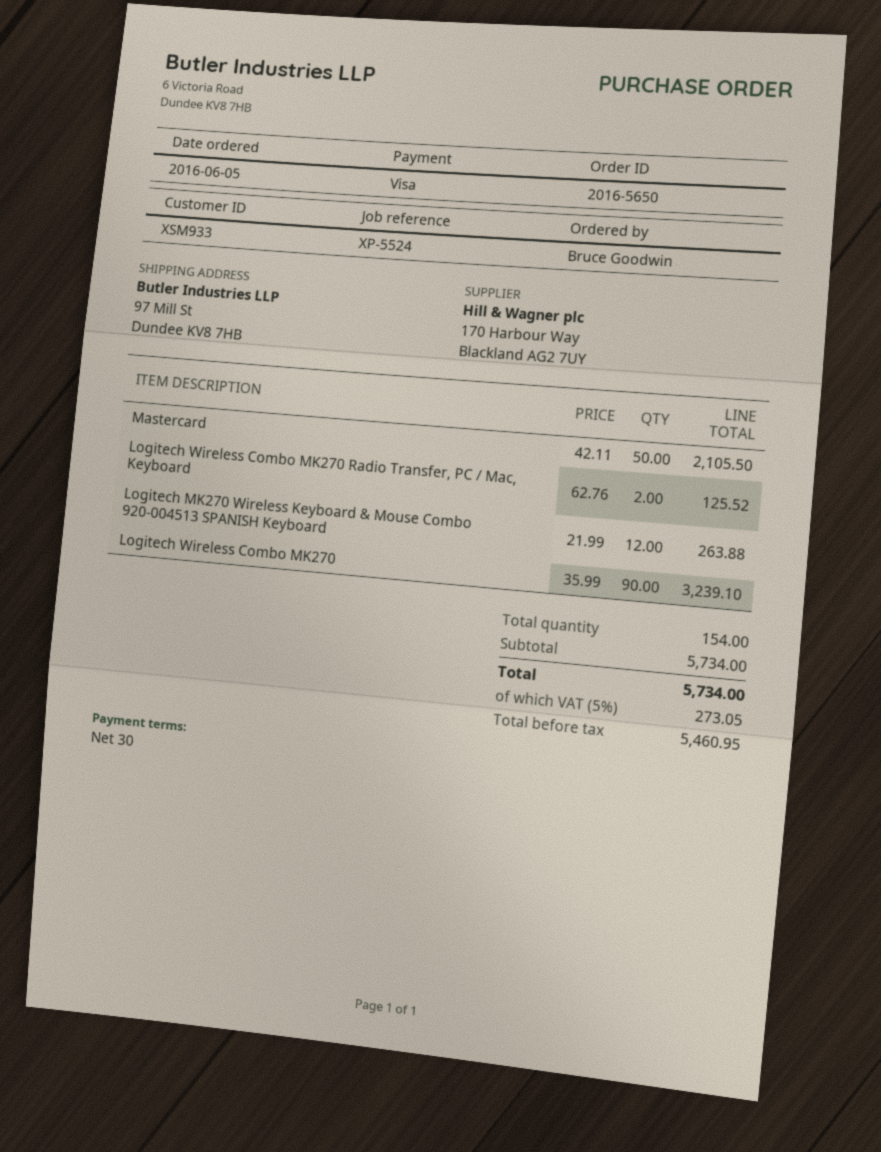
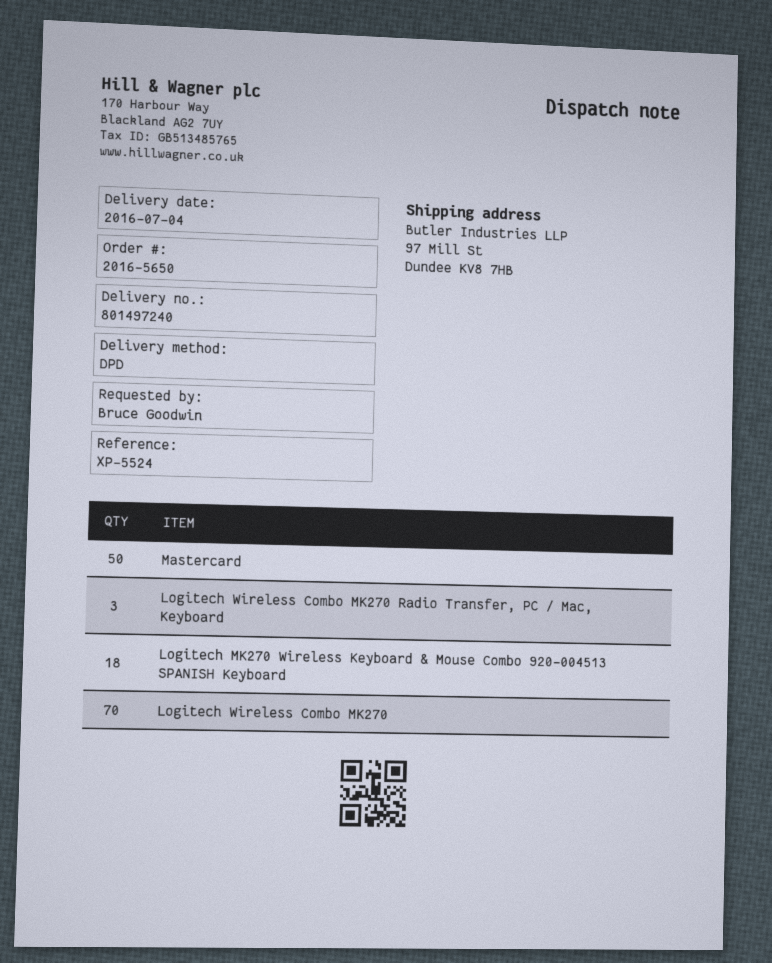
Logitech Wireless Combo MK270 Radio Transfer, PC / Mac, Keyboard: 2 -> 3
Logitech MK270 Wireless Keyboard & Mouse Combo 920-004513 SPANISH Keyboard: 12 -> 18
Logitech Wireless Combo MK270: 90 -> 70

